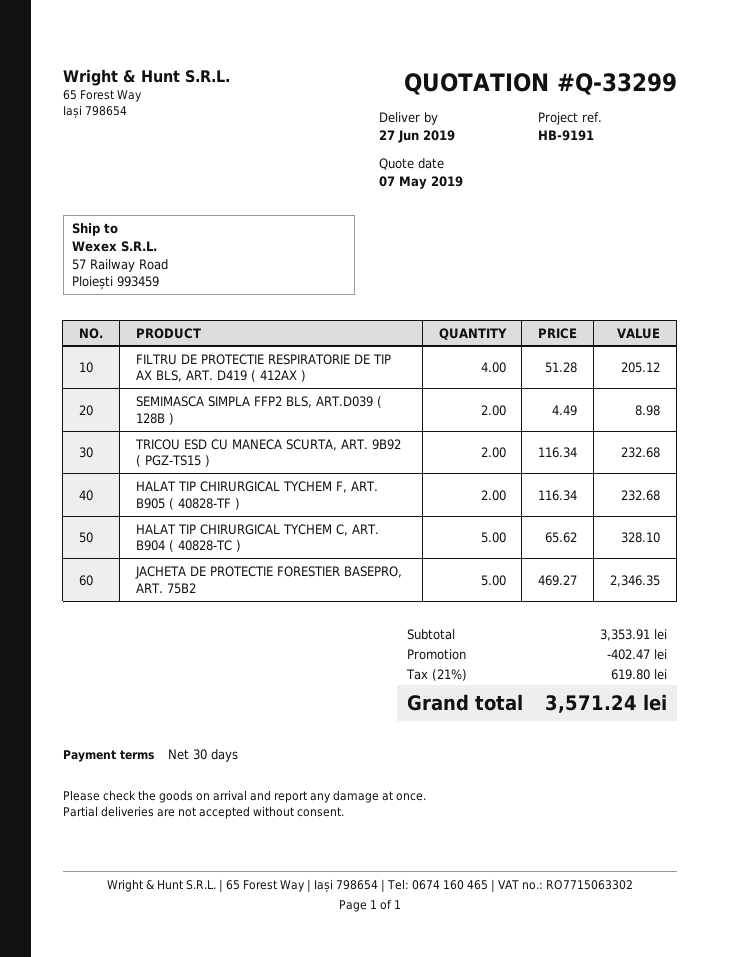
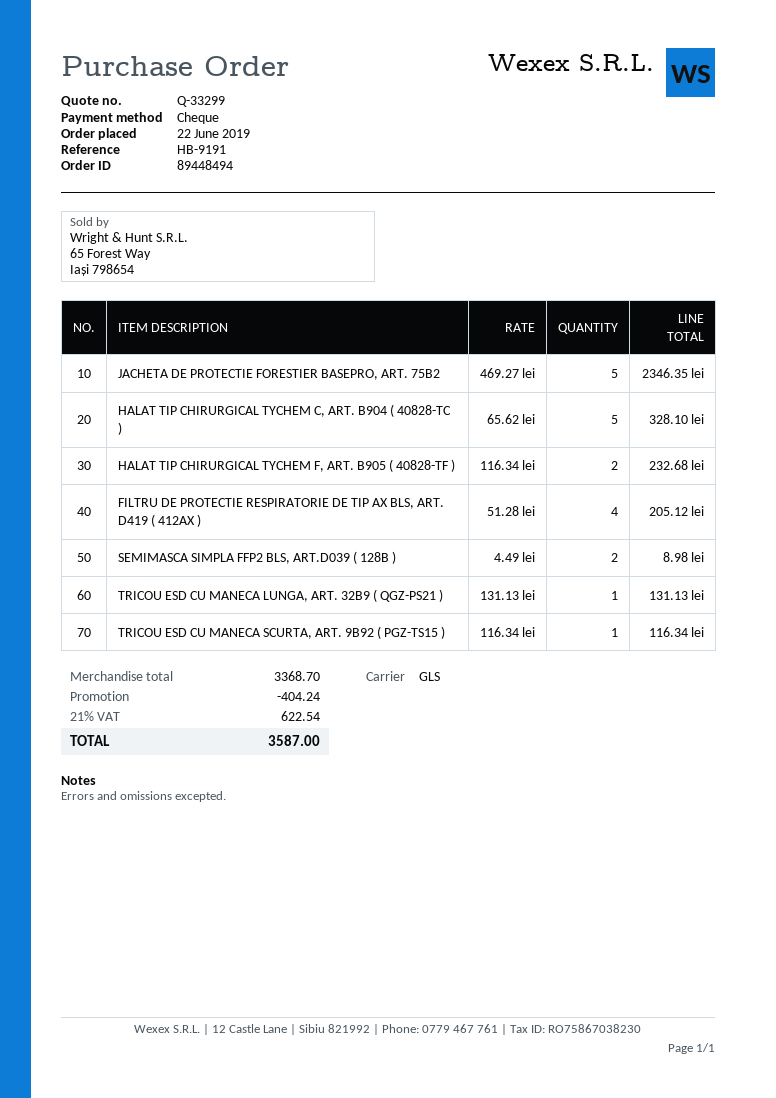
TRICOU ESD CU MANECA SCURTA, ART. 9B92 ( PGZ-TS15 ): 2 x 116.34 = 232.68 -> 1 x 116.34 = 116.34
TRICOU ESD CU MANECA LUNGA, ART. 32B9 ( QGZ-PS21 ): none -> 1 x 131.13 = 131.13
subtotal: 3353.91 -> 3368.70
discount: 402.47 -> 404.24
tax: 21% = 619.80 -> 21% = 622.54
total: 3571.24 -> 3587.00

